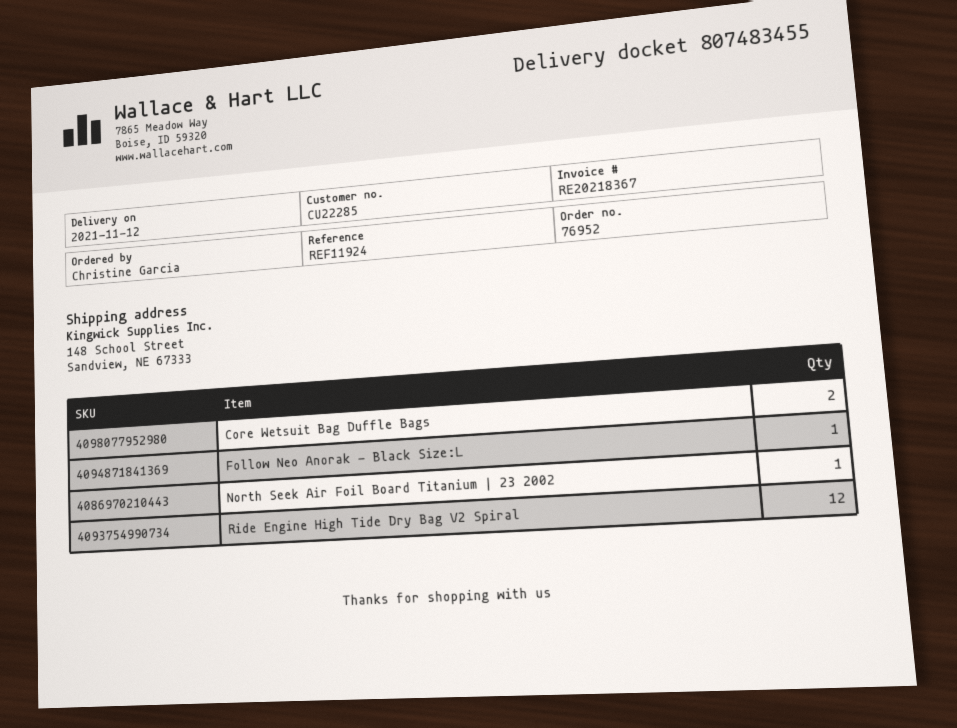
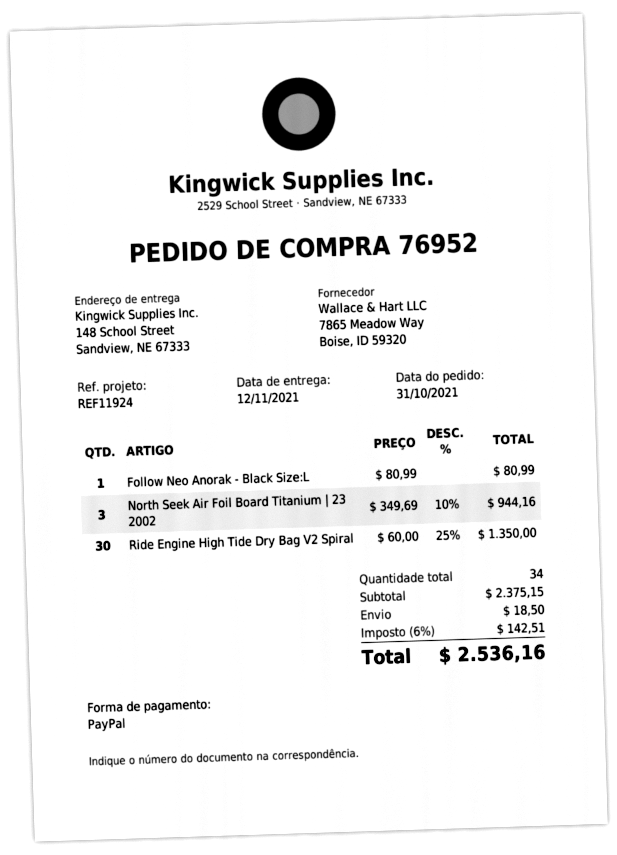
Core Wetsuit Bag Duffle Bags: 2 -> none
North Seek Air Foil Board Titanium | 23 2002: 1 -> 3
Ride Engine High Tide Dry Bag V2 Spiral: 12 -> 30

